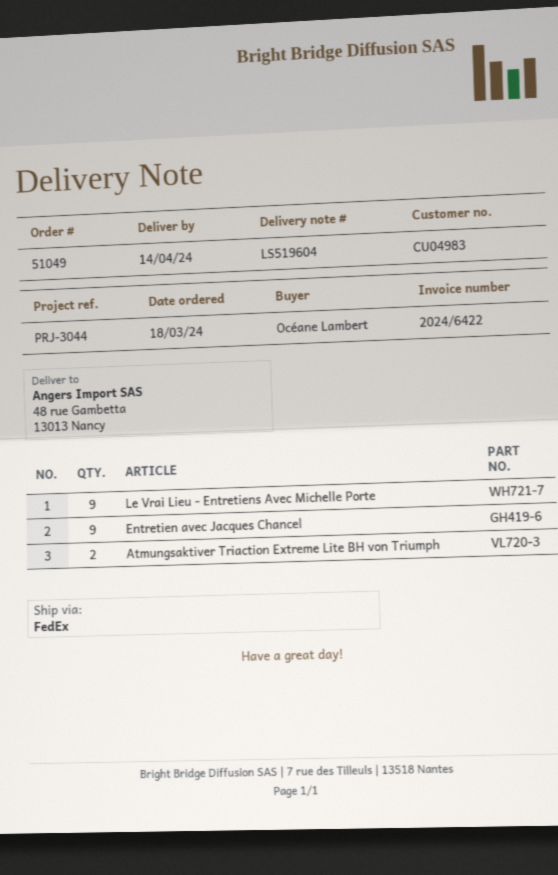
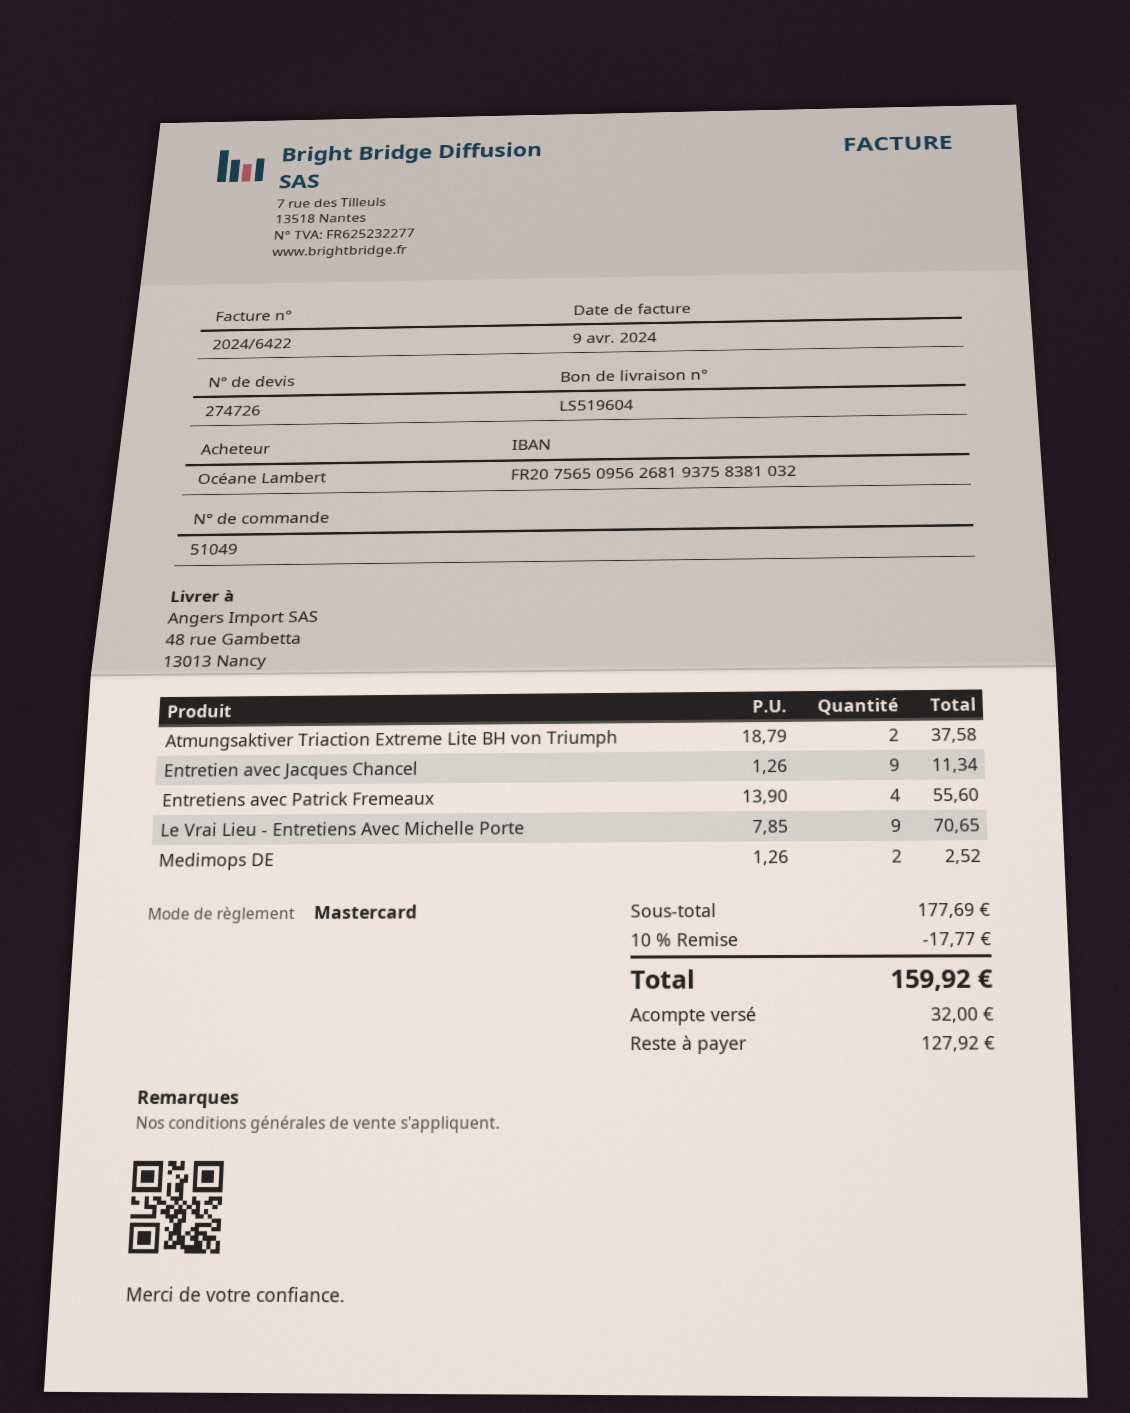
Entretiens avec Patrick Fremeaux: none -> 4
Medimops DE: none -> 2

